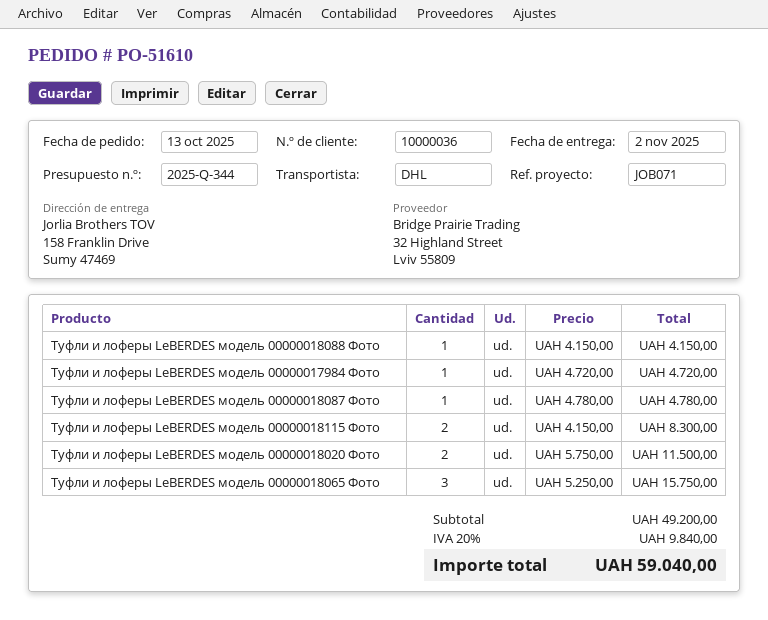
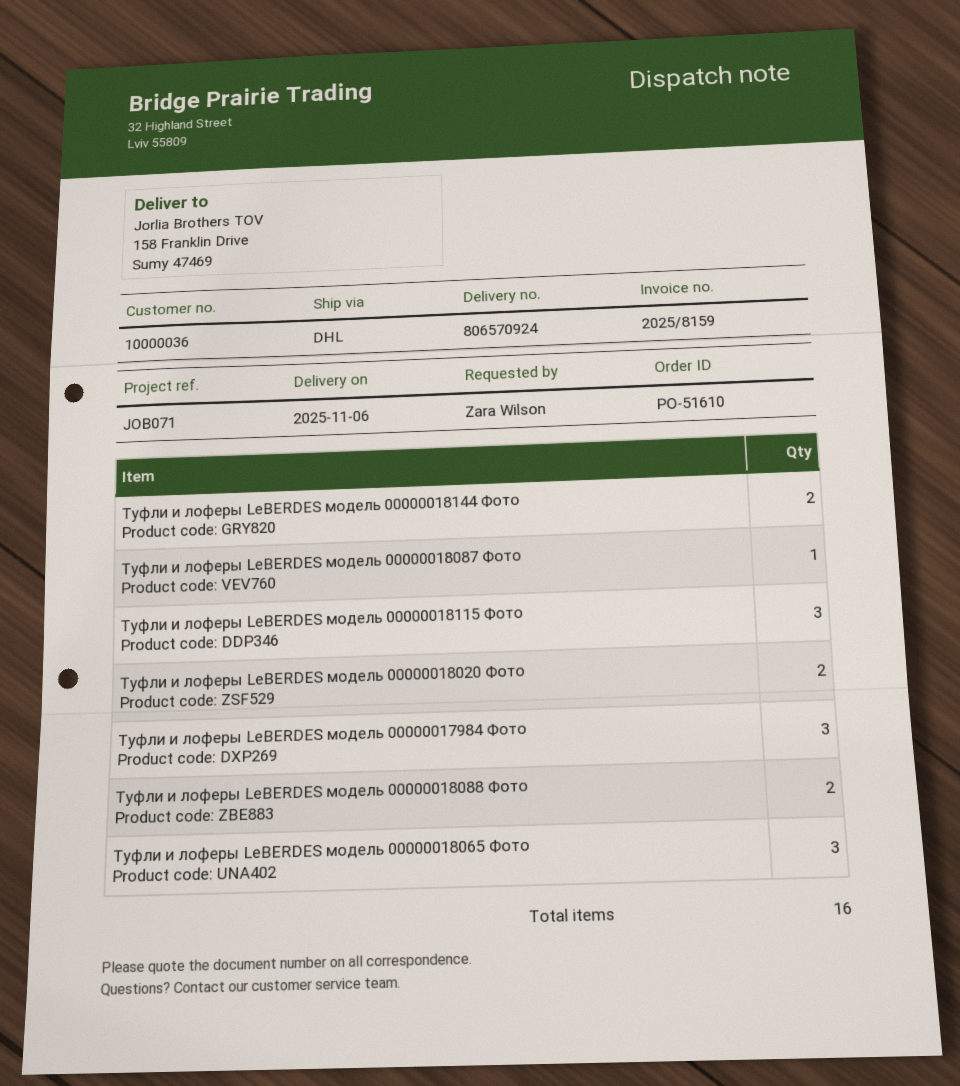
delivery date: 2025-11-02 -> 2025-11-06
Туфли и лоферы LeBERDES модель 00000018088 Фото: 1 -> 2
Туфли и лоферы LeBERDES модель 00000017984 Фото: 1 -> 3
Туфли и лоферы LeBERDES модель 00000018115 Фото: 2 -> 3
Туфли и лоферы LeBERDES модель 00000018144 Фото: none -> 2

